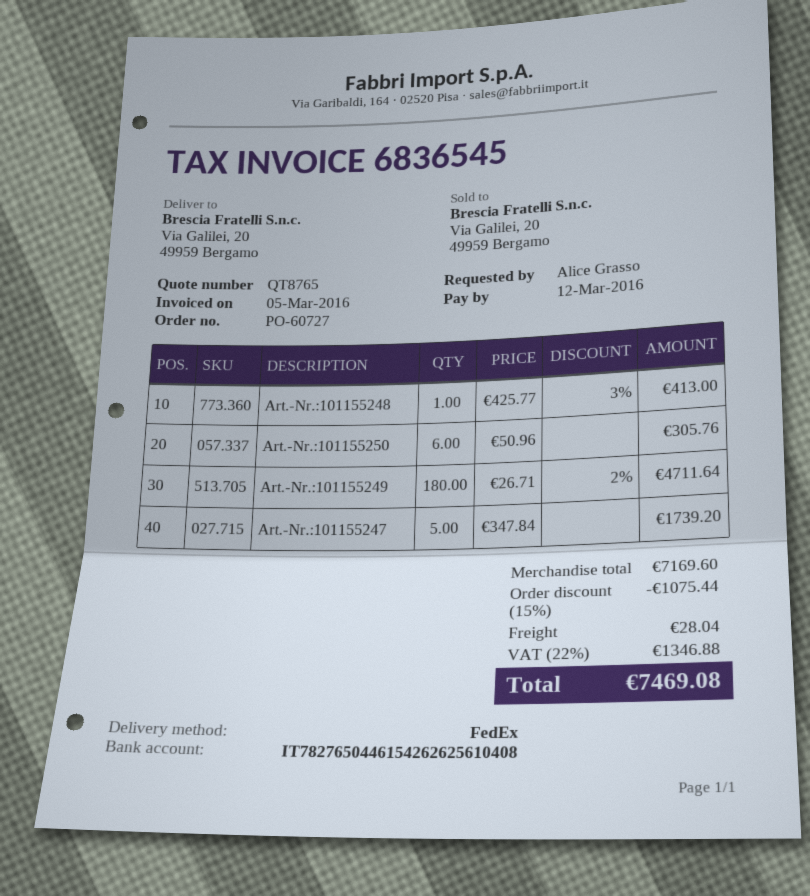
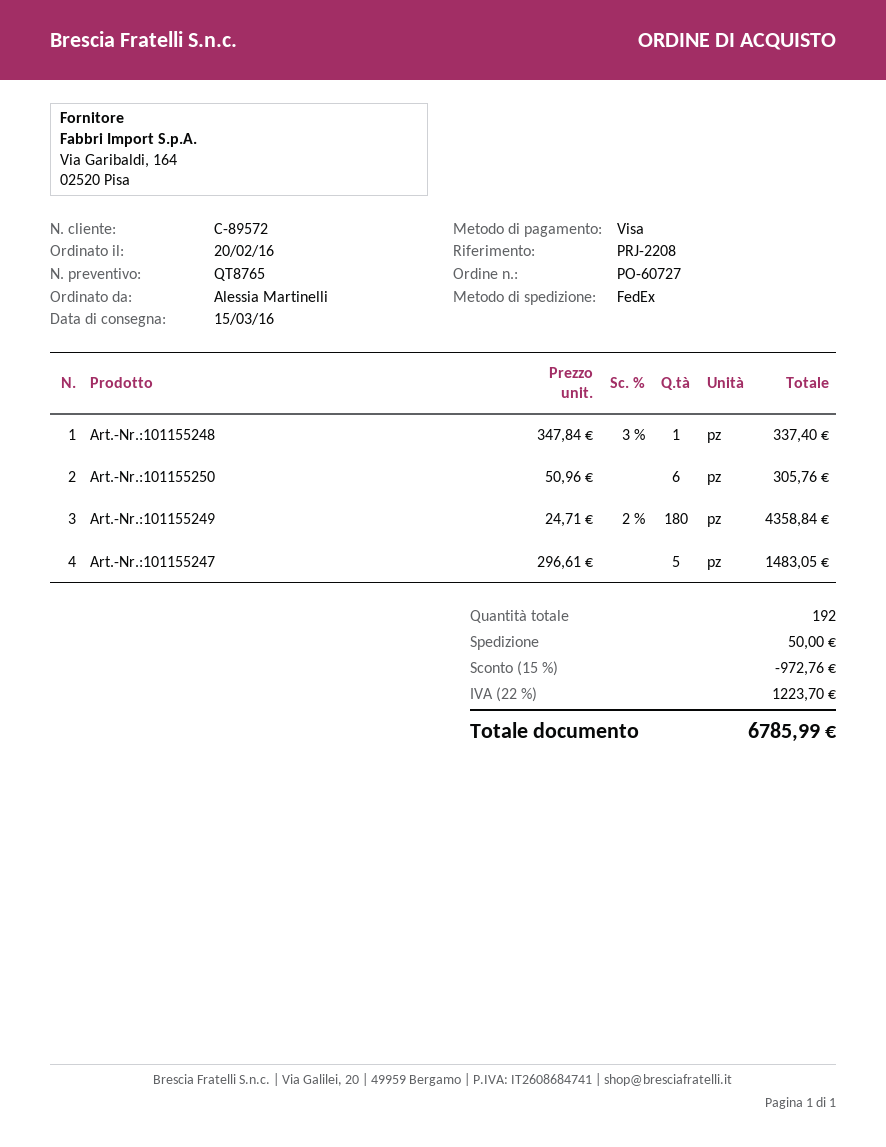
ordered by: Alice Grasso -> Alessia Martinelli
Art.-Nr.:101155248: 1 x 425.77 - 3% = 413.00 -> 1 x 347.84 - 3% = 337.40
Art.-Nr.:101155249: 180 x 26.71 - 2% = 4711.64 -> 180 x 24.71 - 2% = 4358.84
Art.-Nr.:101155247: 5 x 347.84 = 1739.20 -> 5 x 296.61 = 1483.05
discount: 15% = 1075.44 -> 15% = 972.76
shipping: 28.04 -> 50.00
tax: 22% = 1346.88 -> 22% = 1223.70
total: 7469.08 -> 6785.99

